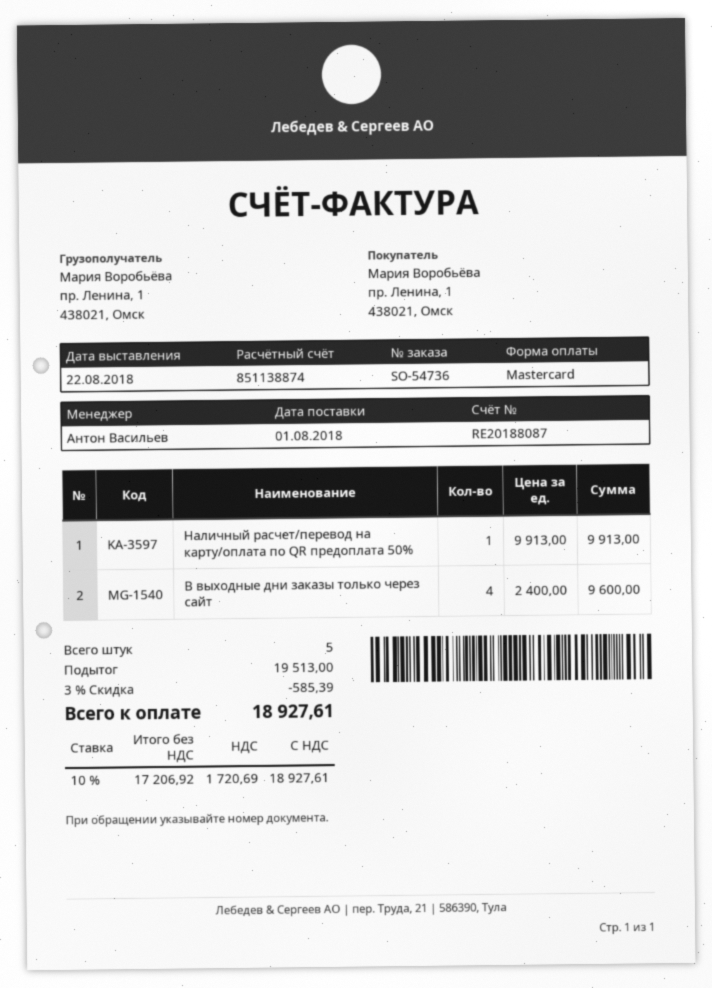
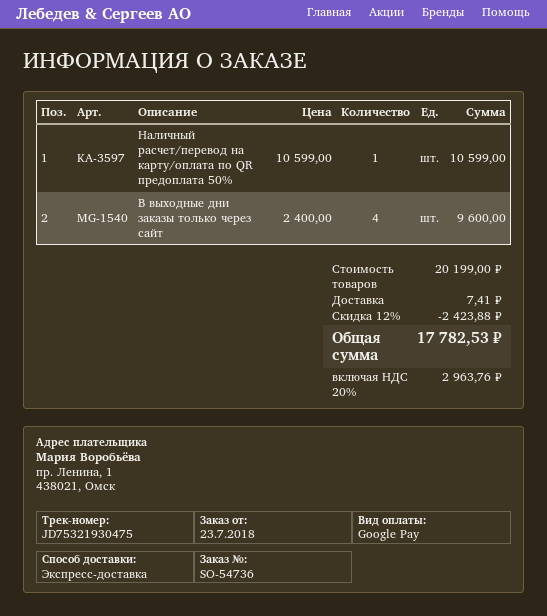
payment method: Mastercard -> Google Pay
Наличный расчет/перевод на карту/оплата по QR предоплата 50%: 1 x 9913.00 = 9913.00 -> 1 x 10599.00 = 10599.00
subtotal: 19513.00 -> 20199.00
discount: 3% = 585.39 -> 12% = 2423.88
shipping: none -> 7.41
tax: 10% = 1720.69 -> 20% = 2963.76
total: 18927.61 -> 17782.53

